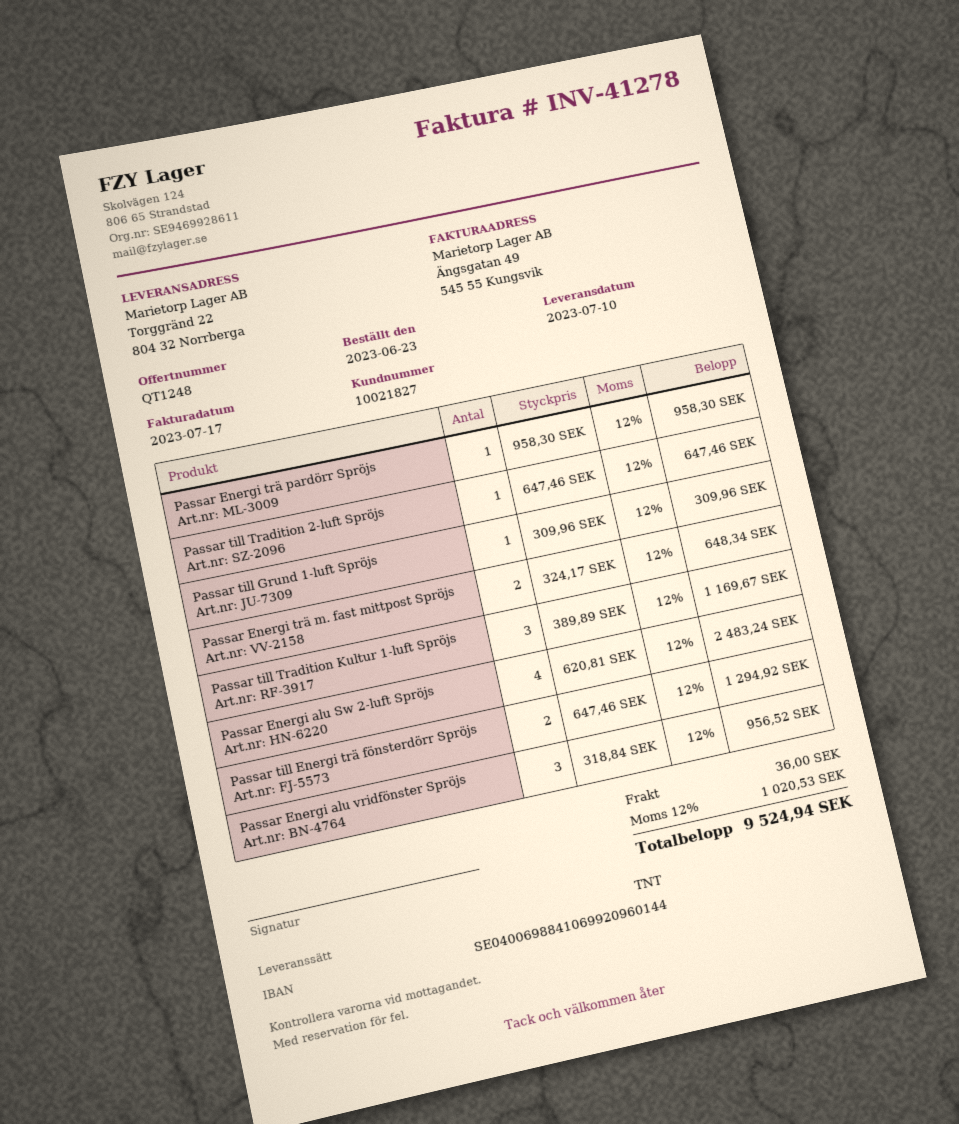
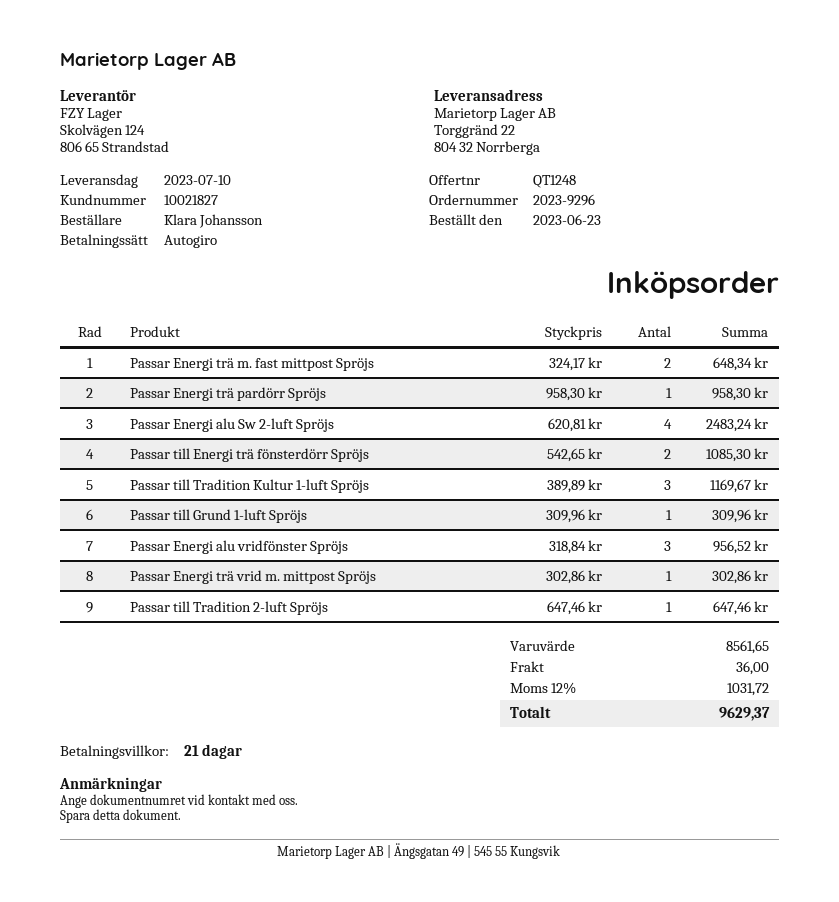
Passar till Energi trä fönsterdörr Spröjs: 2 x 647.46 = 1294.92 -> 2 x 542.65 = 1085.30
Passar Energi trä vrid m. mittpost Spröjs: none -> 1 x 302.86 = 302.86
tax: 12% = 1020.53 -> 12% = 1031.72
total: 9524.94 -> 9629.37

